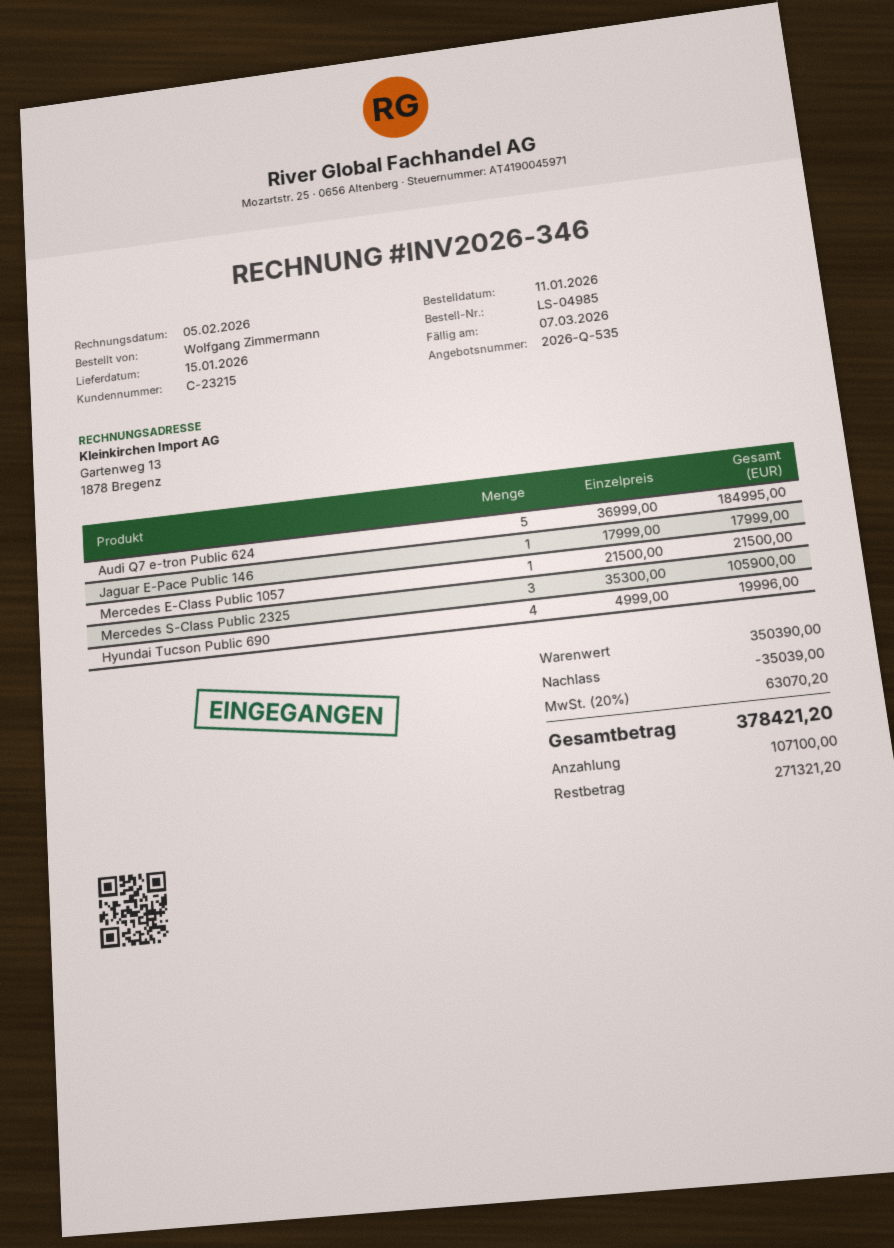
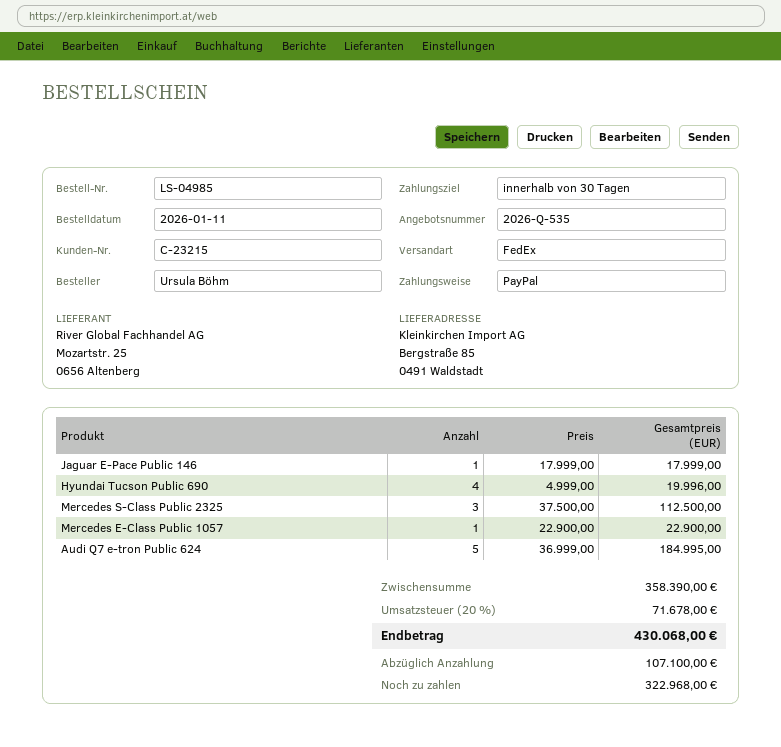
ordered by: Wolfgang Zimmermann -> Ursula Böhm
Mercedes E-Class Public 1057: 1 x 21500.00 = 21500.00 -> 1 x 22900.00 = 22900.00
Mercedes S-Class Public 2325: 3 x 35300.00 = 105900.00 -> 3 x 37500.00 = 112500.00
subtotal: 350390.00 -> 358390.00
discount: 35039.00 -> none
tax: 20% = 63070.20 -> 20% = 71678.00
total: 378421.20 -> 430068.00
balance: 271321.20 -> 322968.00

